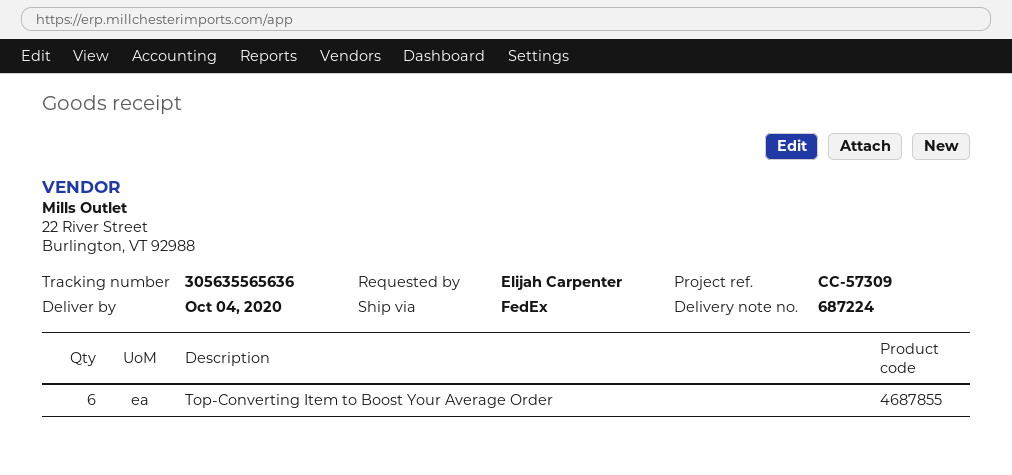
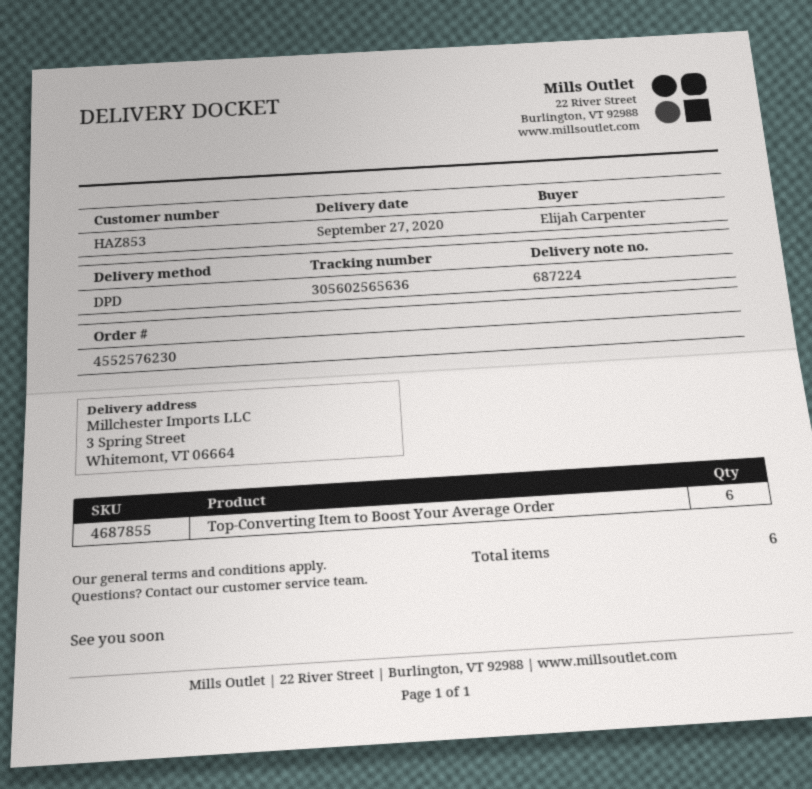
delivery date: 2020-10-04 -> 2020-09-27
shipping method: FedEx -> DPD
tracking number: 305635565636 -> 305602565636

